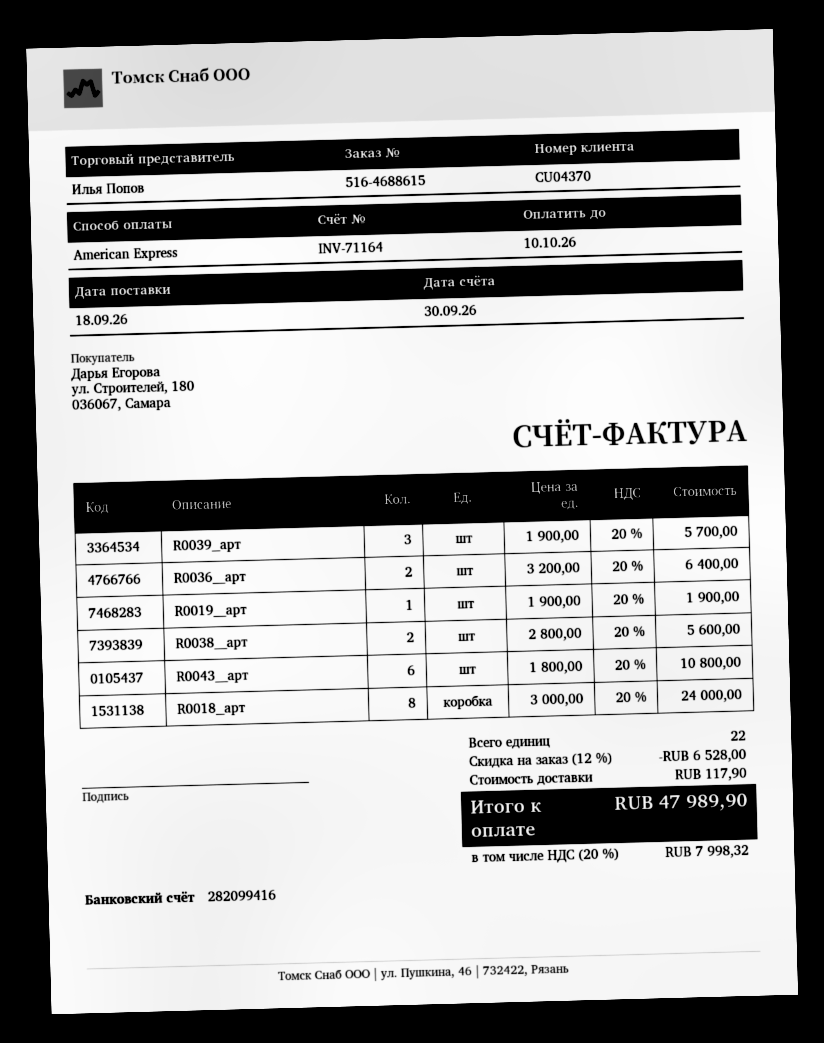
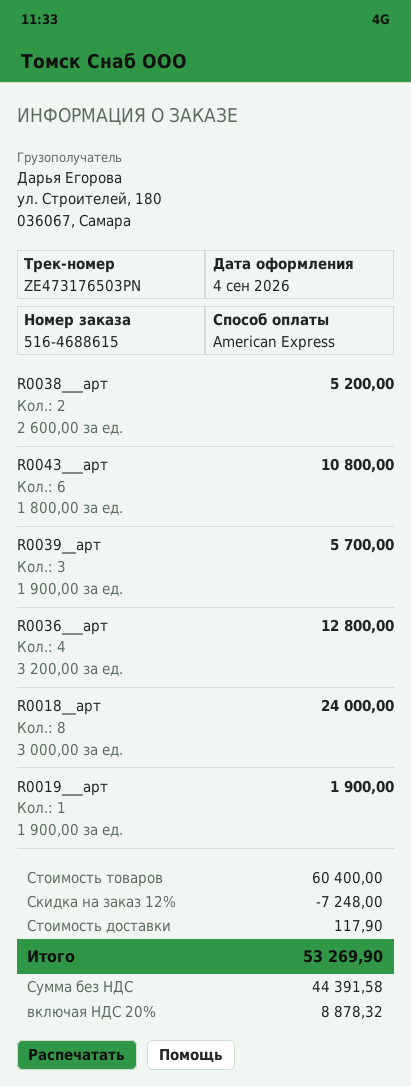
R0036___арт: 2 x 3200.00 = 6400.00 -> 4 x 3200.00 = 12800.00
R0038___арт: 2 x 2800.00 = 5600.00 -> 2 x 2600.00 = 5200.00
discount: 12% = 6528.00 -> 12% = 7248.00
tax: 20% = 7998.32 -> 20% = 8878.32
total: 47989.90 -> 53269.90

